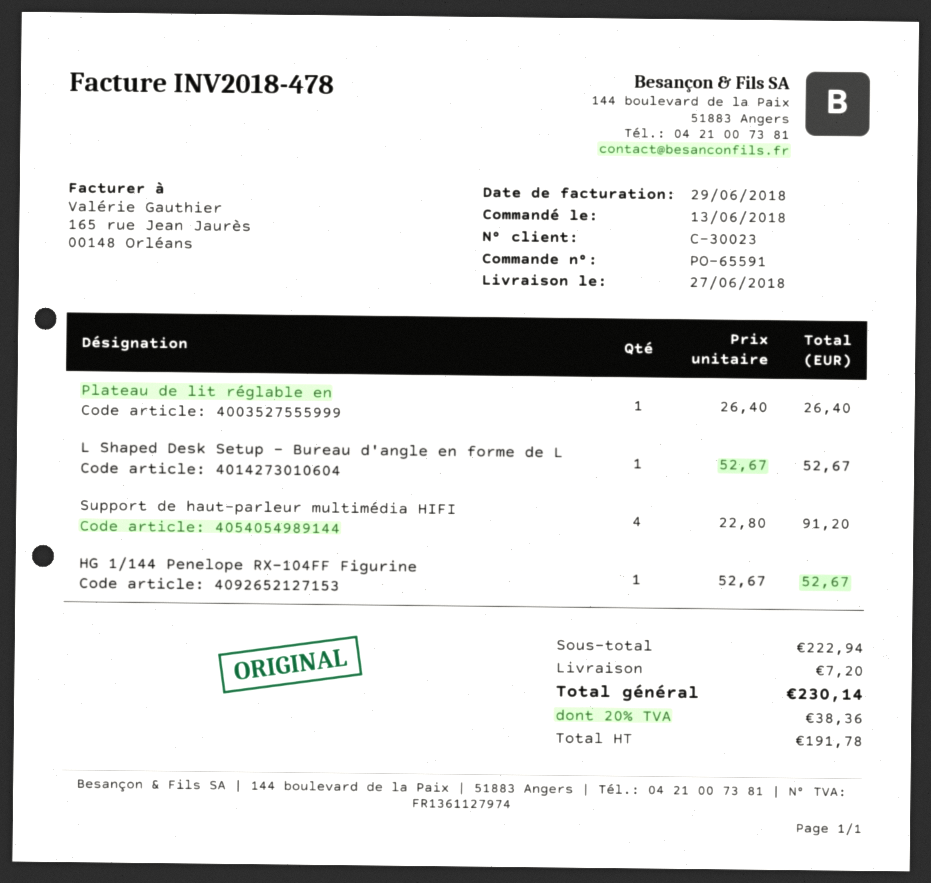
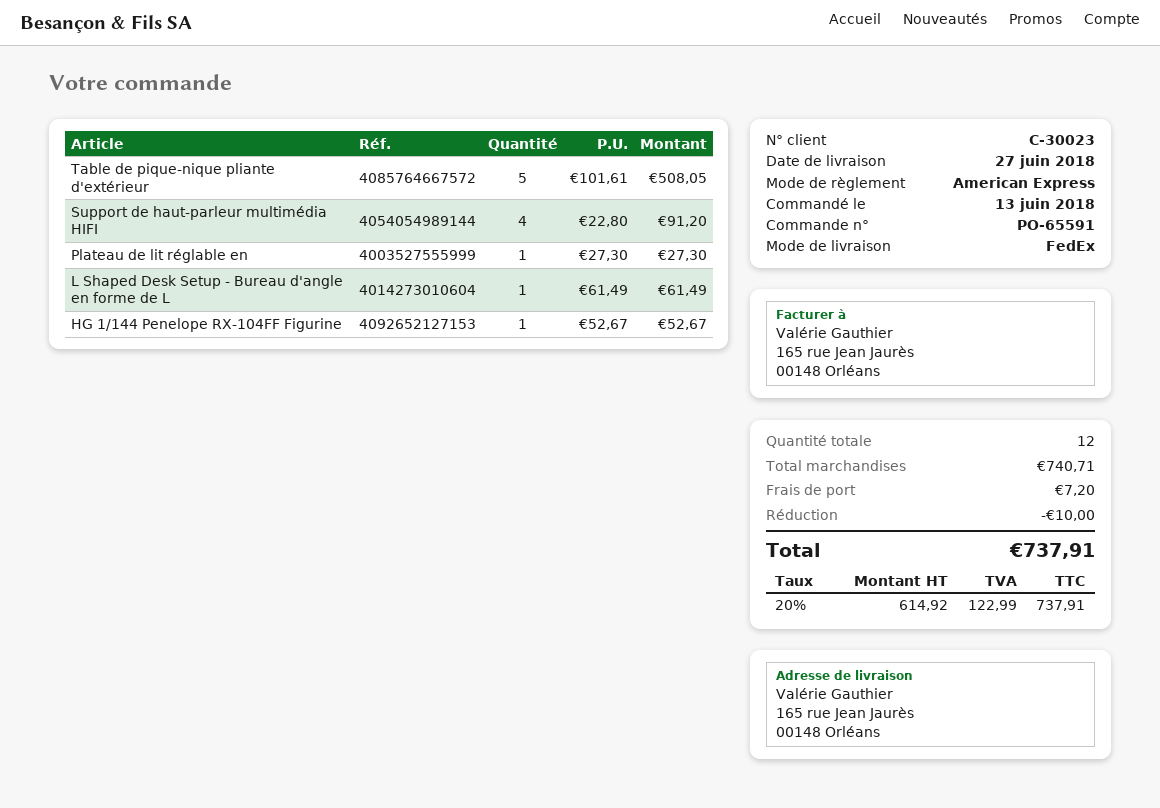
Plateau de lit réglable en: 1 x 26.40 = 26.40 -> 1 x 27.30 = 27.30
L Shaped Desk Setup - Bureau d'angle en forme de L: 1 x 52.67 = 52.67 -> 1 x 61.49 = 61.49
Table de pique-nique pliante d'extérieur: none -> 5 x 101.61 = 508.05
subtotal: 222.94 -> 740.71
discount: none -> 10.00
net: 191.78 -> 614.92
tax: 20% = 38.36 -> 20% = 122.99
total: 230.14 -> 737.91

